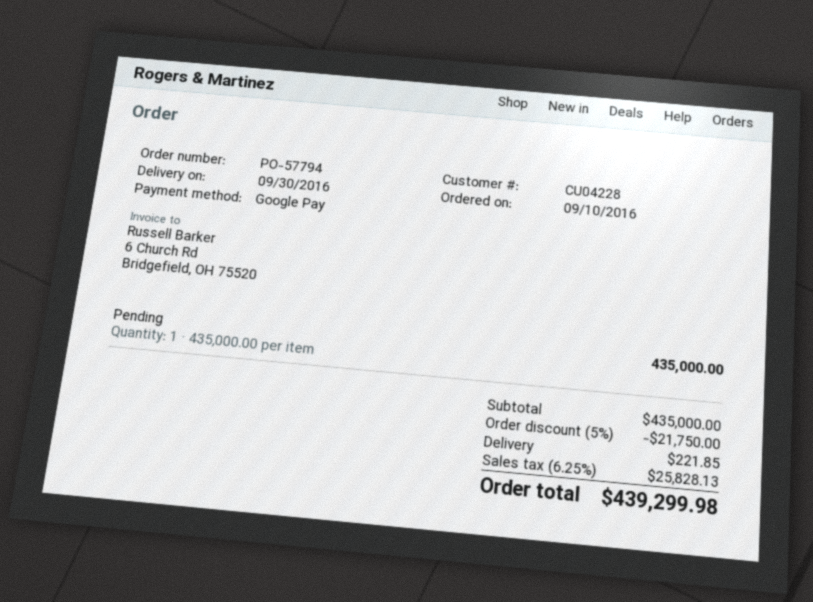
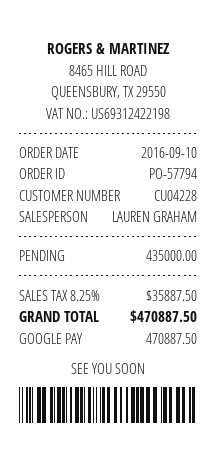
discount: 5% = 21750.00 -> none
shipping: 221.85 -> none
tax: 6.25% = 25828.13 -> 8.25% = 35887.50
total: 439299.98 -> 470887.50

